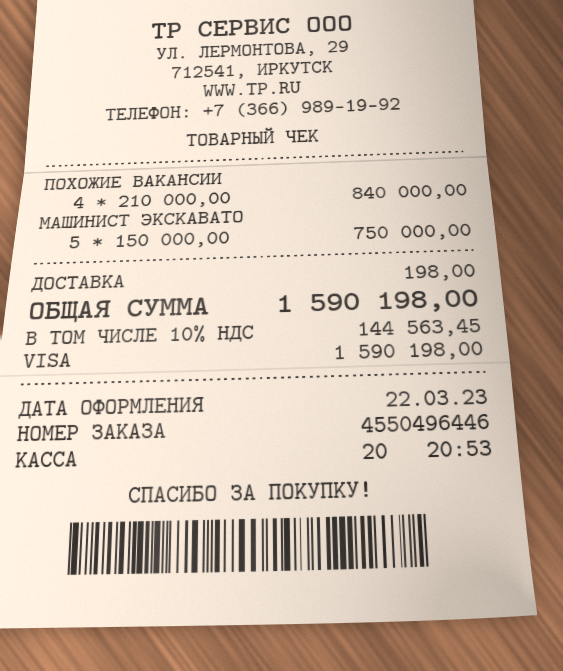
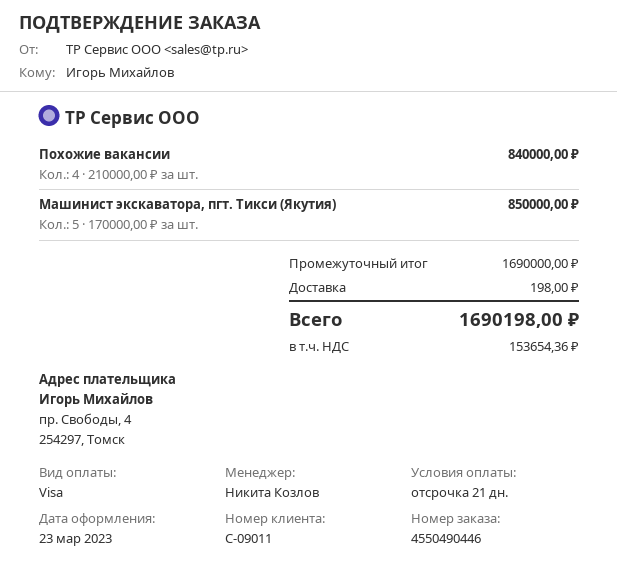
order number: 4550496446 -> 4550490446
order date: 2023-03-22 -> 2023-03-23
МАШИНИСТ ЭКСКАВАТО: 5 x 150000.00 = 750000.00 -> 5 x 170000.00 = 850000.00
tax: 144563.45 -> 153654.36
total: 1590198.00 -> 1690198.00

